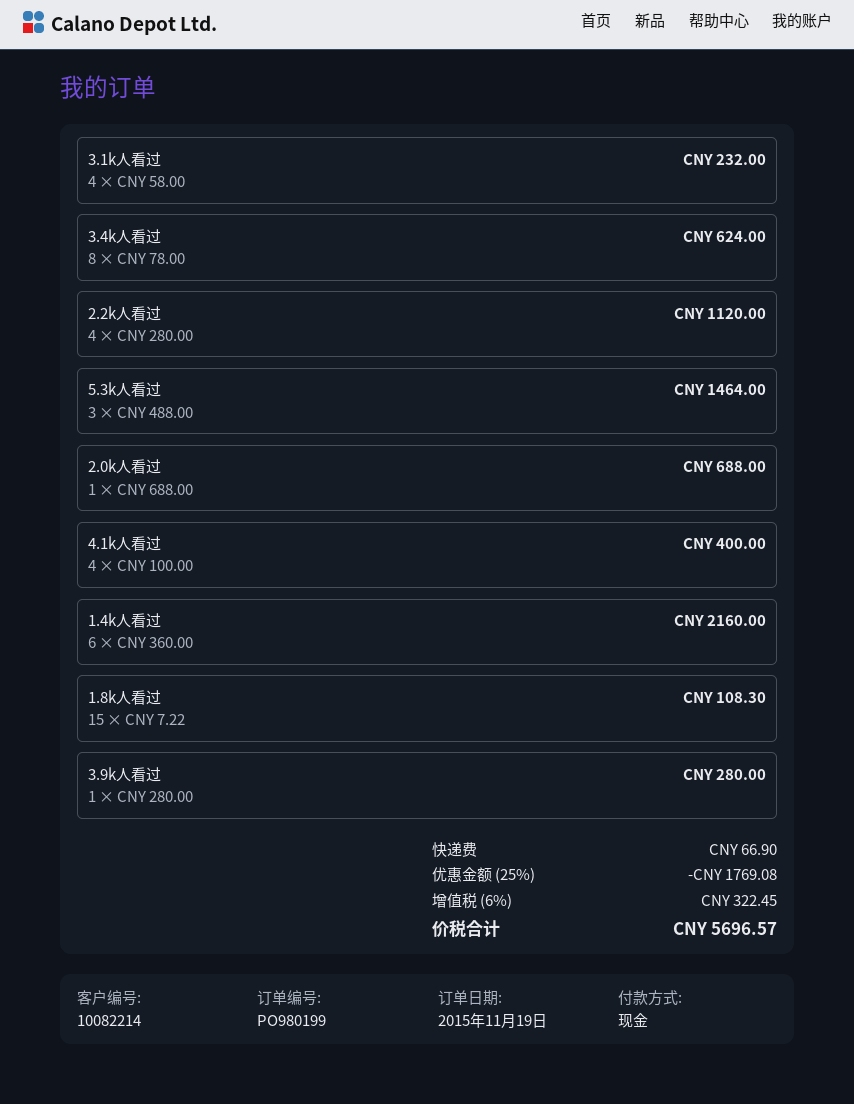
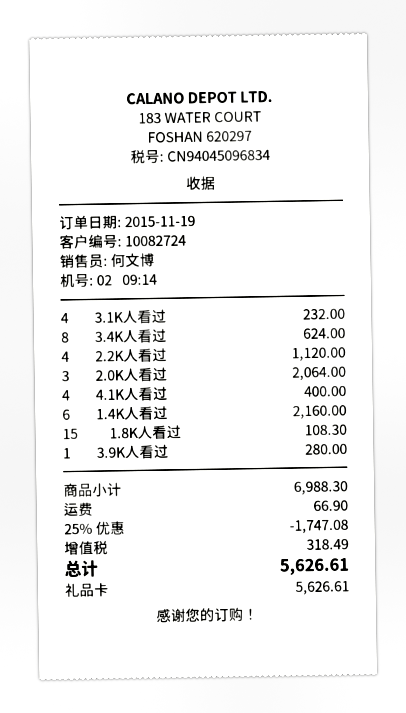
customer number: 10082214 -> 10082724
payment method: cash -> gift card
5.3k人看过: 3 for 1464.00 -> none
2.0k人看过: 1 for 688.00 -> 3 for 2064.00
discount: 25% = 1769.08 -> 25% = 1747.08
tax: 322.45 -> 318.49
total: 5696.57 -> 5626.61

